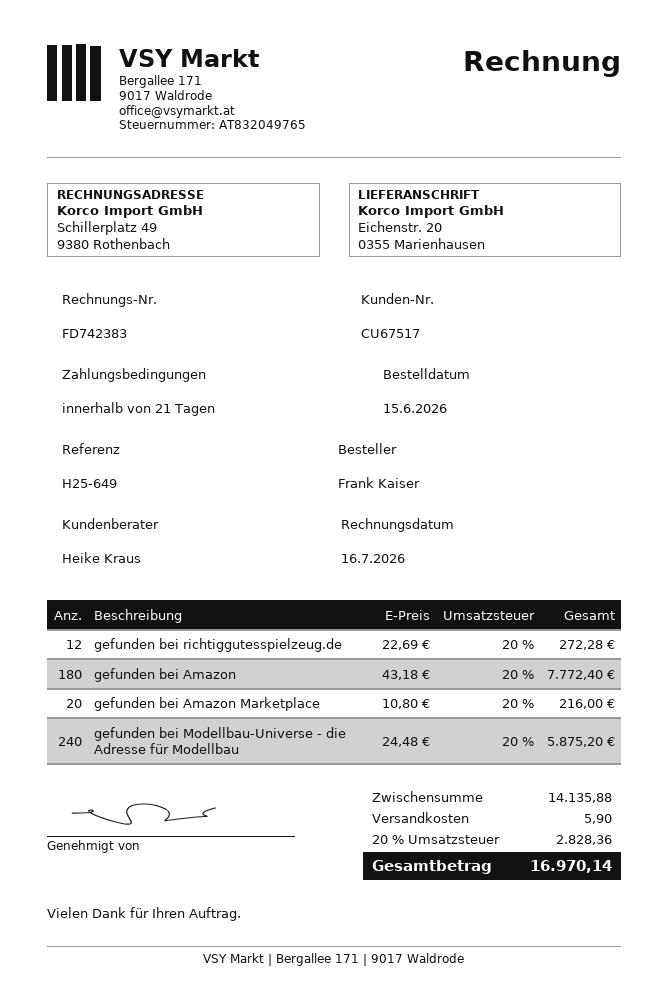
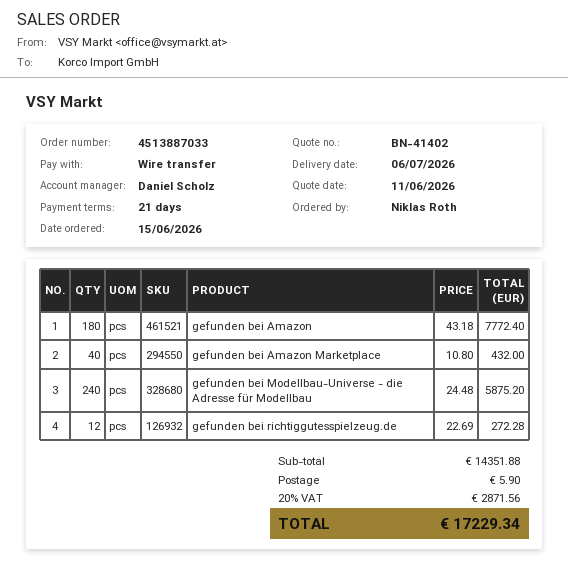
ordered by: Frank Kaiser -> Niklas Roth
sales rep: Heike Kraus -> Daniel Scholz
gefunden bei Amazon Marketplace: 20 x 10.80 = 216.00 -> 40 x 10.80 = 432.00
subtotal: 14135.88 -> 14351.88
tax: 20% = 2828.36 -> 20% = 2871.56
total: 16970.14 -> 17229.34

